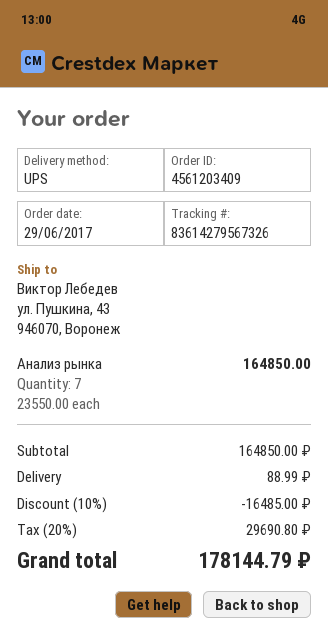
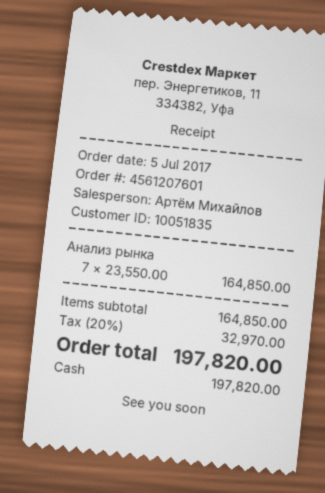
order number: 4561203409 -> 4561207601
order date: 2017-06-29 -> 2017-07-05
discount: 10% = 16485.00 -> none
shipping: 88.99 -> none
tax: 20% = 29690.80 -> 20% = 32970.00
total: 178144.79 -> 197820.00

